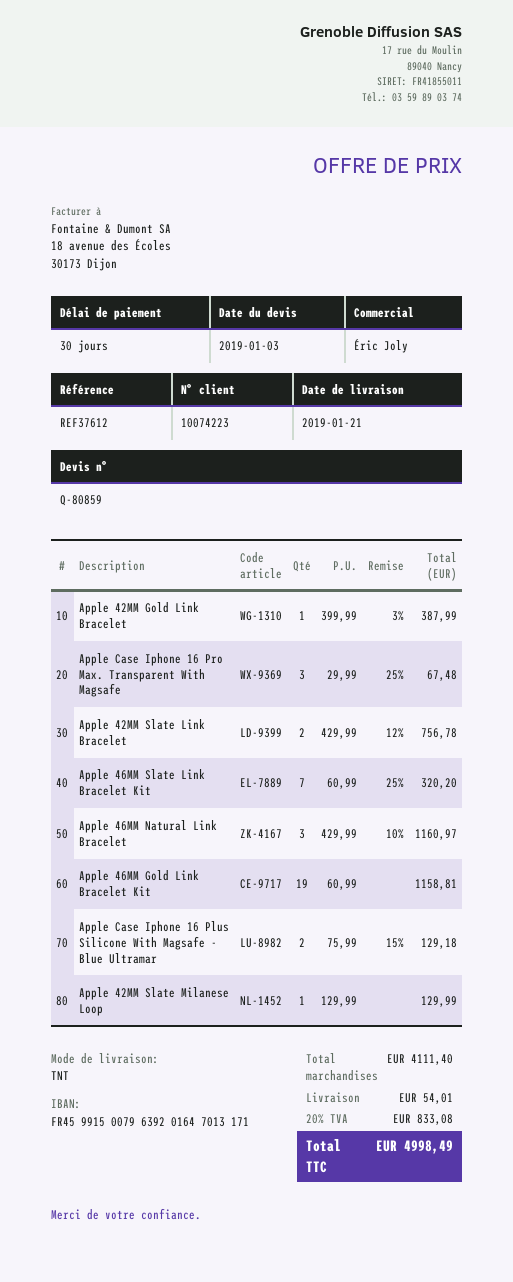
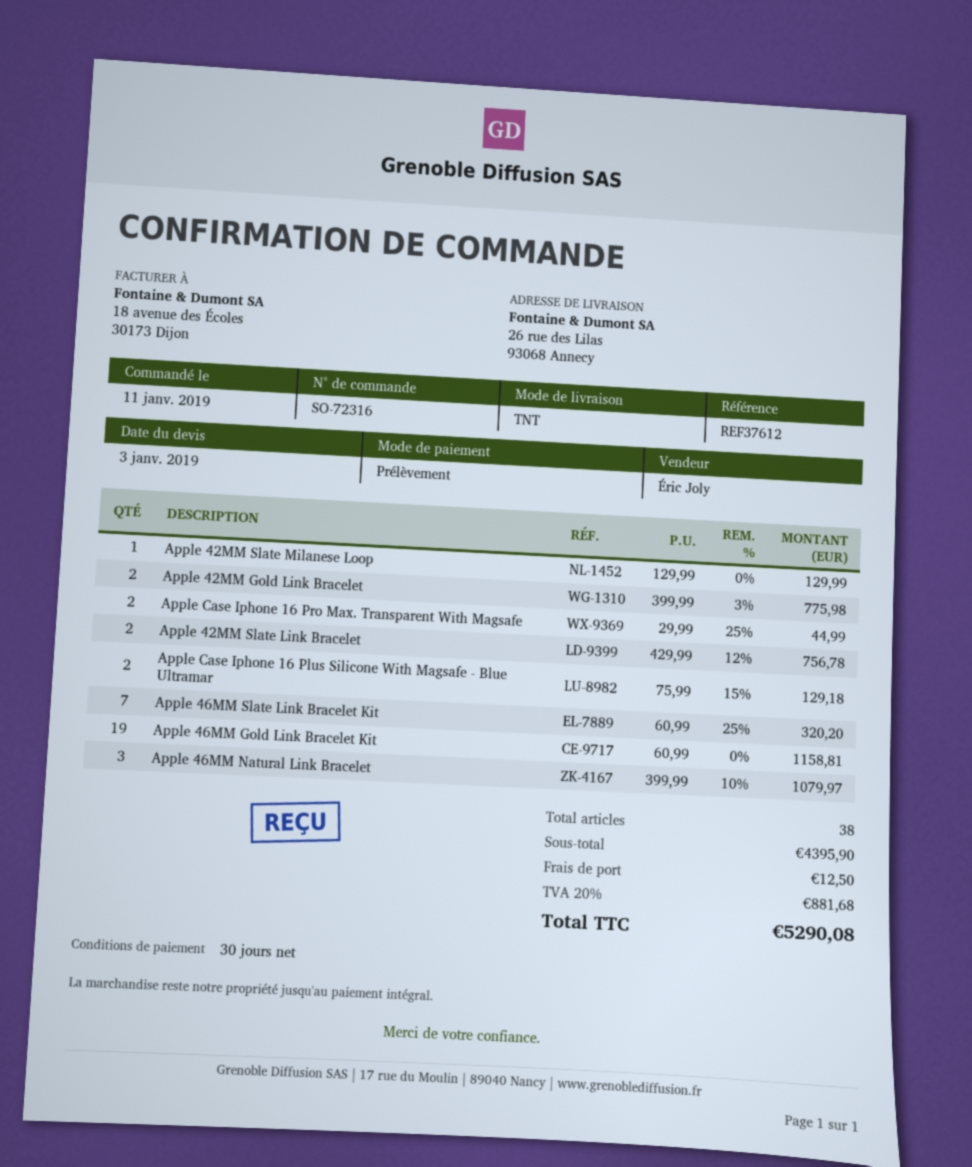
Apple 42MM Gold Link Bracelet: 1 x 399.99 - 3% = 387.99 -> 2 x 399.99 - 3% = 775.98
Apple Case Iphone 16 Pro Max. Transparent With Magsafe: 3 x 29.99 - 25% = 67.48 -> 2 x 29.99 - 25% = 44.99
Apple 46MM Natural Link Bracelet: 3 x 429.99 - 10% = 1160.97 -> 3 x 399.99 - 10% = 1079.97
subtotal: 4111.40 -> 4395.90
shipping: 54.01 -> 12.50
tax: 20% = 833.08 -> 20% = 881.68
total: 4998.49 -> 5290.08

